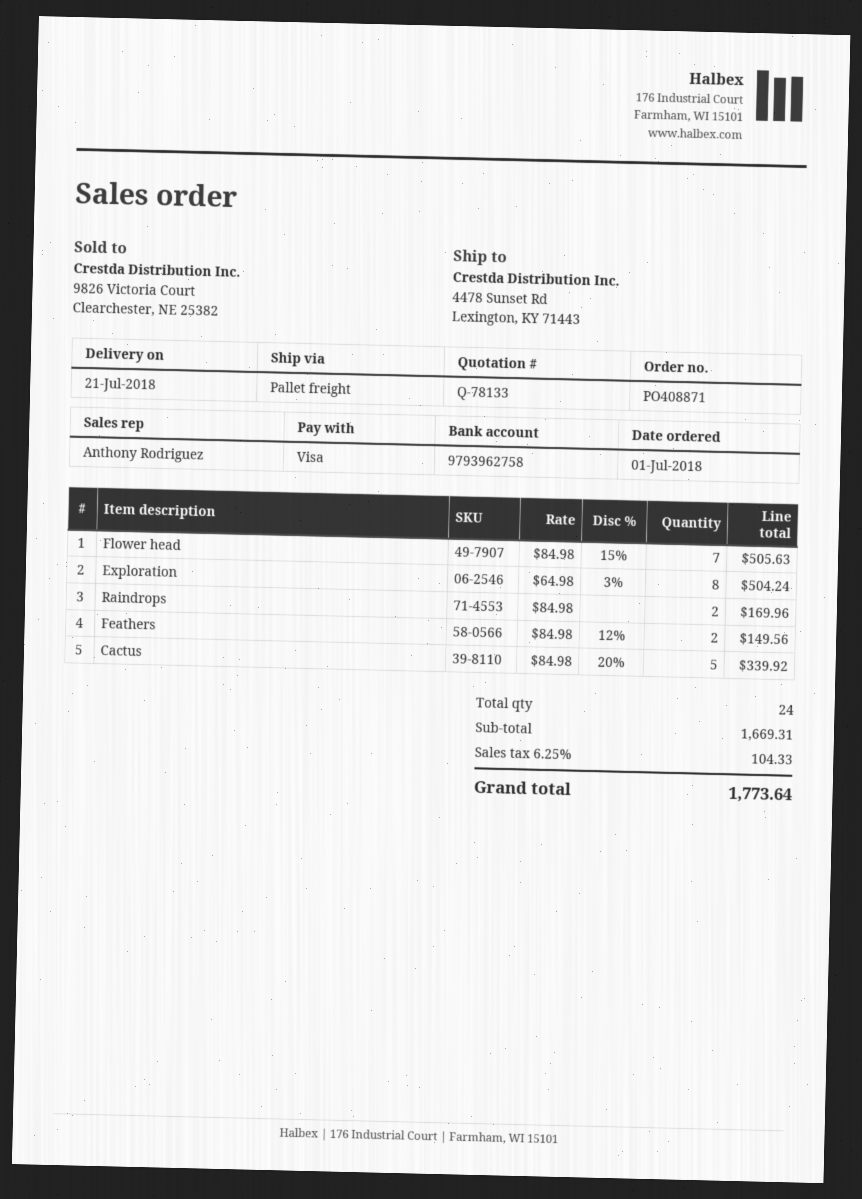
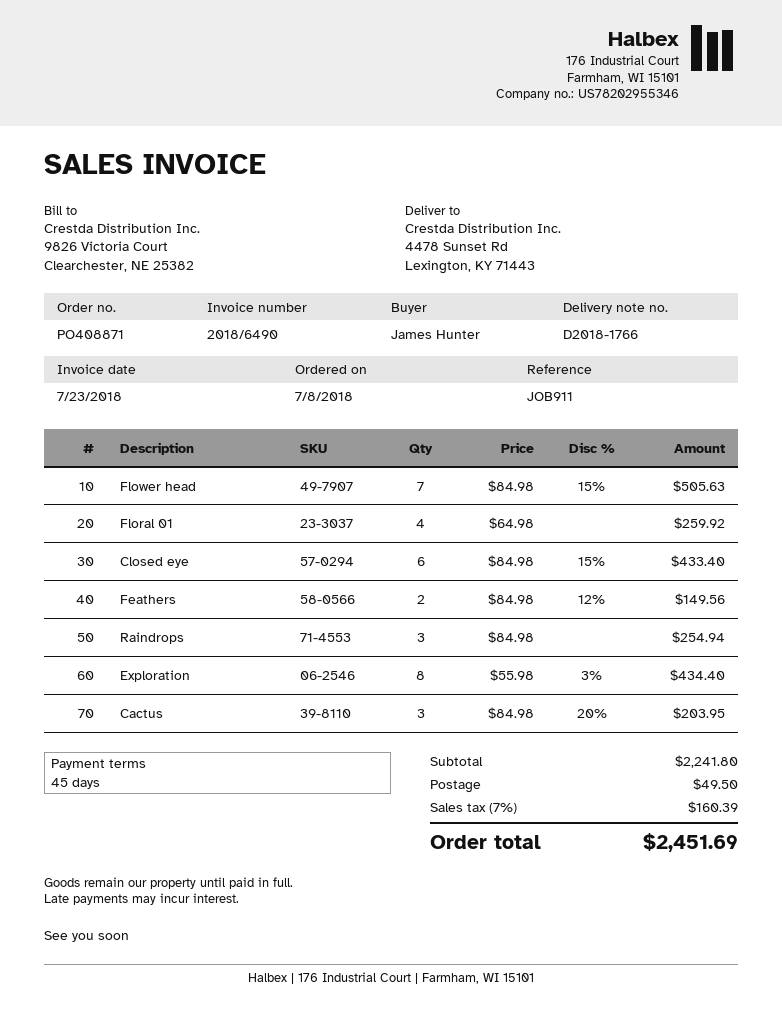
order date: 2018-07-01 -> 2018-07-08
Exploration: 8 x 64.98 - 3% = 504.24 -> 8 x 55.98 - 3% = 434.40
Raindrops: 2 x 84.98 = 169.96 -> 3 x 84.98 = 254.94
Cactus: 5 x 84.98 - 20% = 339.92 -> 3 x 84.98 - 20% = 203.95
Floral 01: none -> 4 x 64.98 = 259.92
Closed eye: none -> 6 x 84.98 - 15% = 433.40
subtotal: 1669.31 -> 2241.80
shipping: none -> 49.50
tax: 6.25% = 104.33 -> 7% = 160.39
total: 1773.64 -> 2451.69

